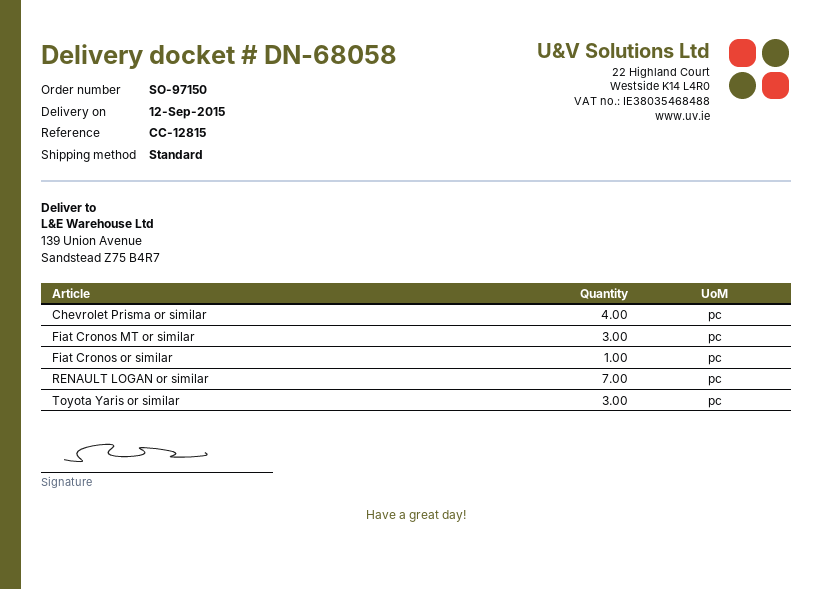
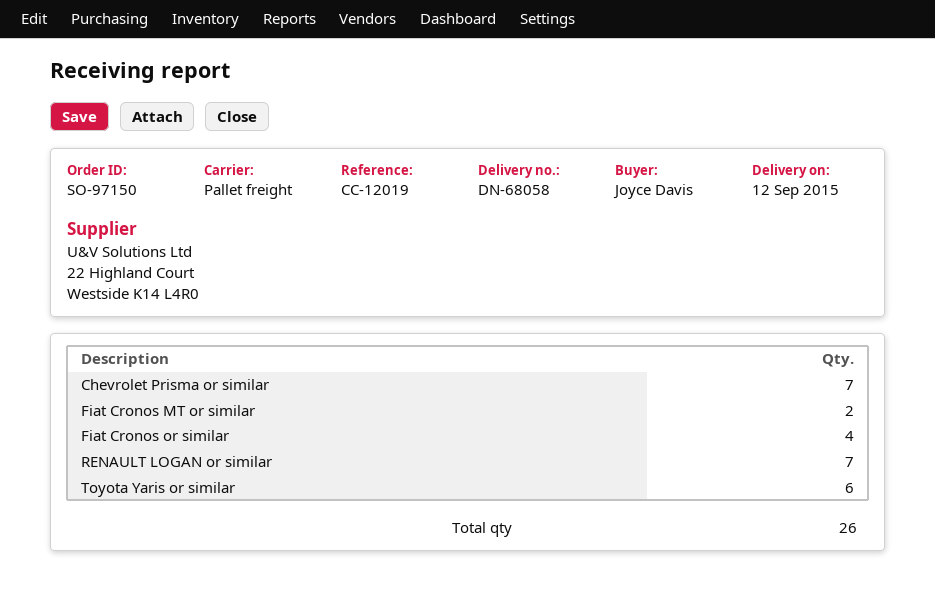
reference: CC-12815 -> CC-12019
shipping method: standard -> pallet freight
Chevrolet Prisma or similar: 4 -> 7
Fiat Cronos MT or similar: 3 -> 2
Fiat Cronos or similar: 1 -> 4
Toyota Yaris or similar: 3 -> 6

